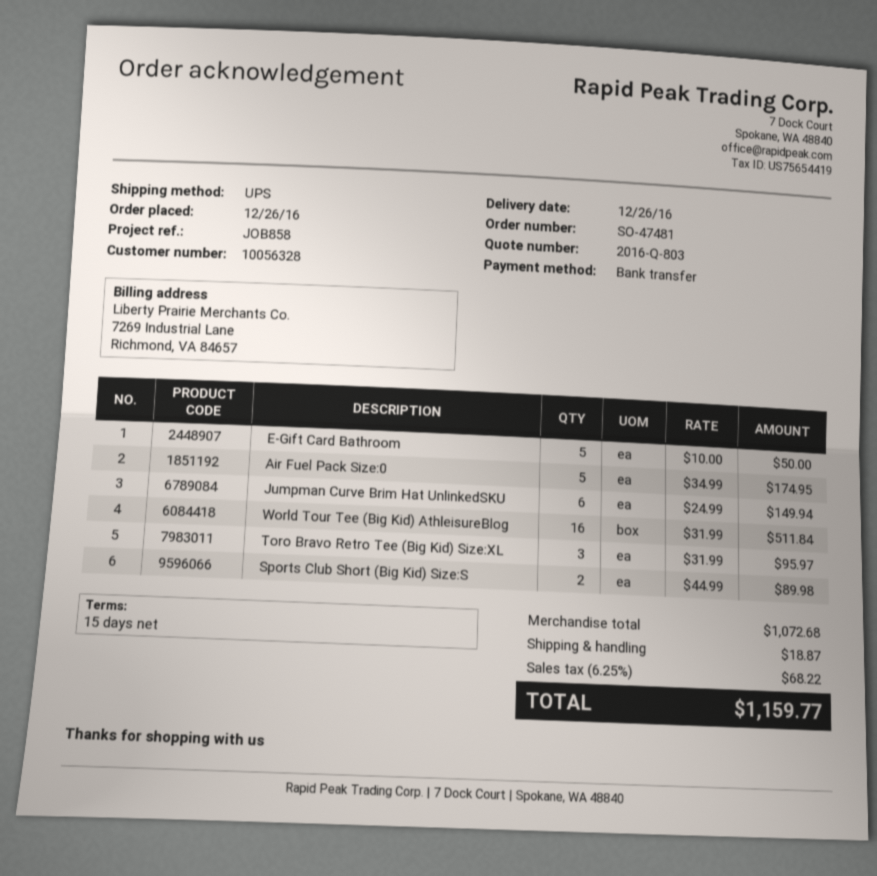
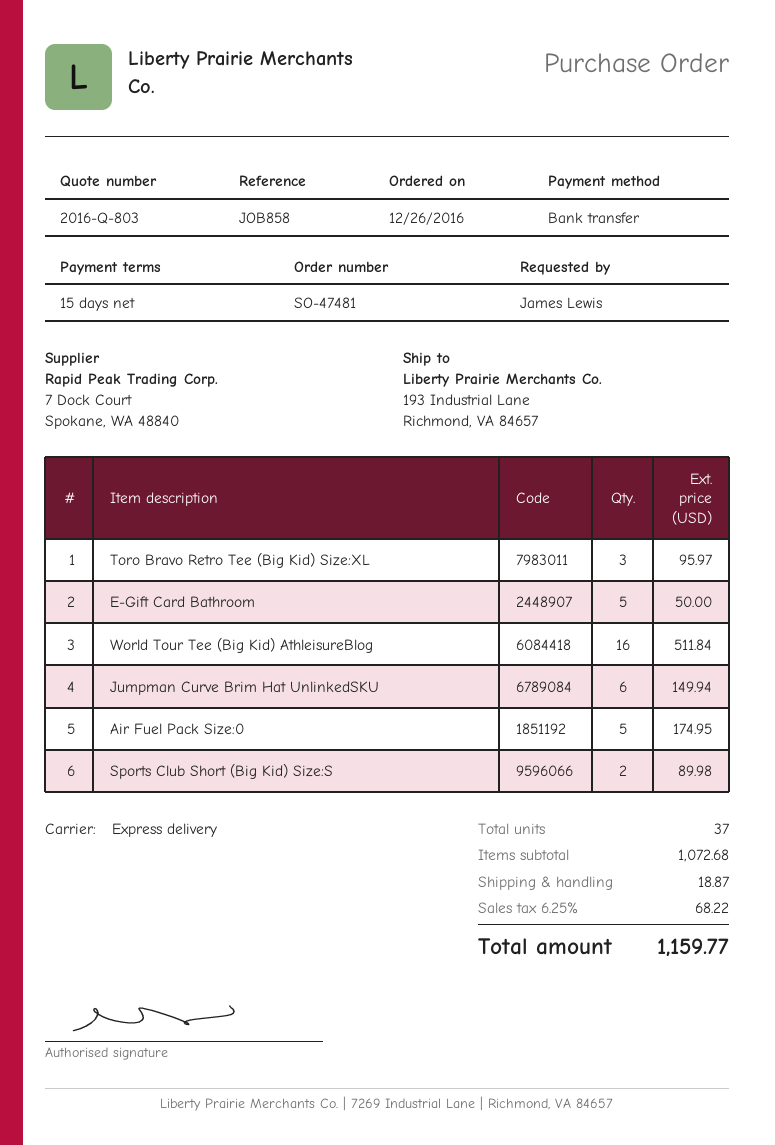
shipping method: UPS -> express

